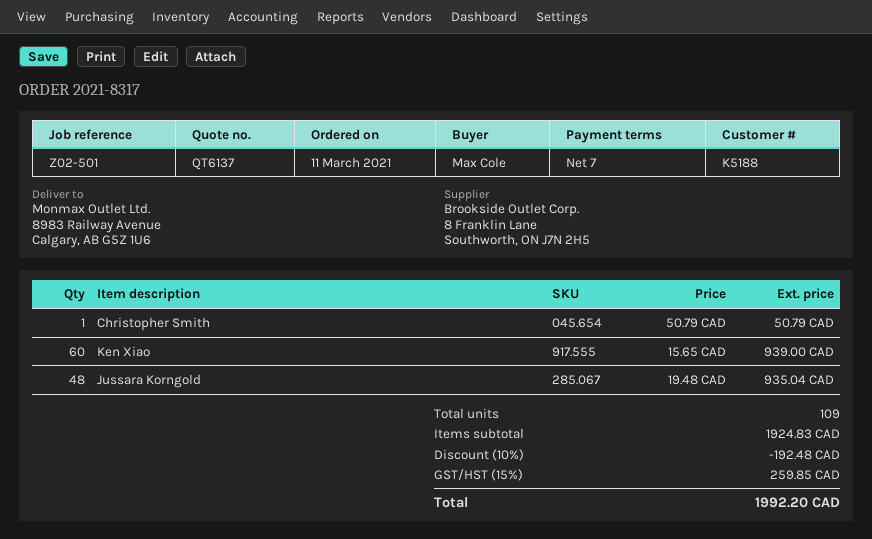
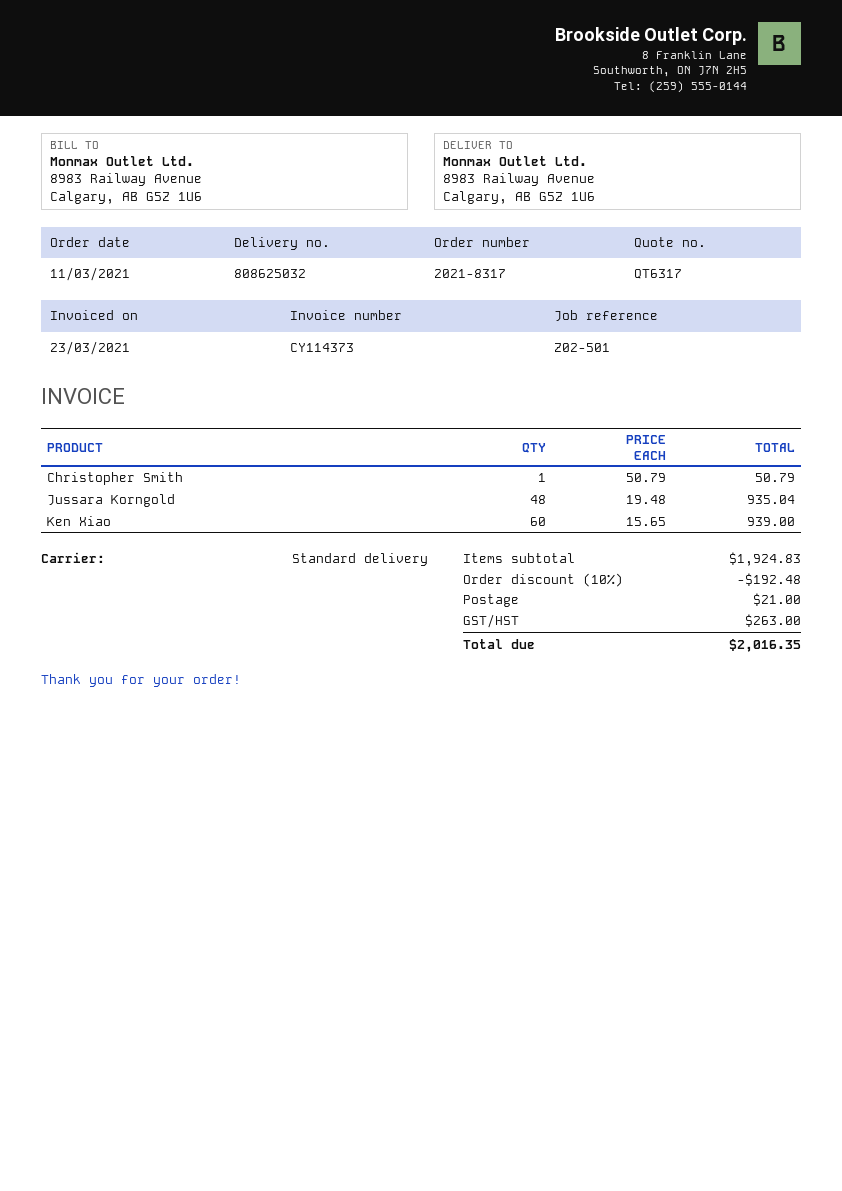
quote number: QT6137 -> QT6317
shipping: none -> 21.00
tax: 259.85 -> 263.00
total: 1992.20 -> 2016.35

